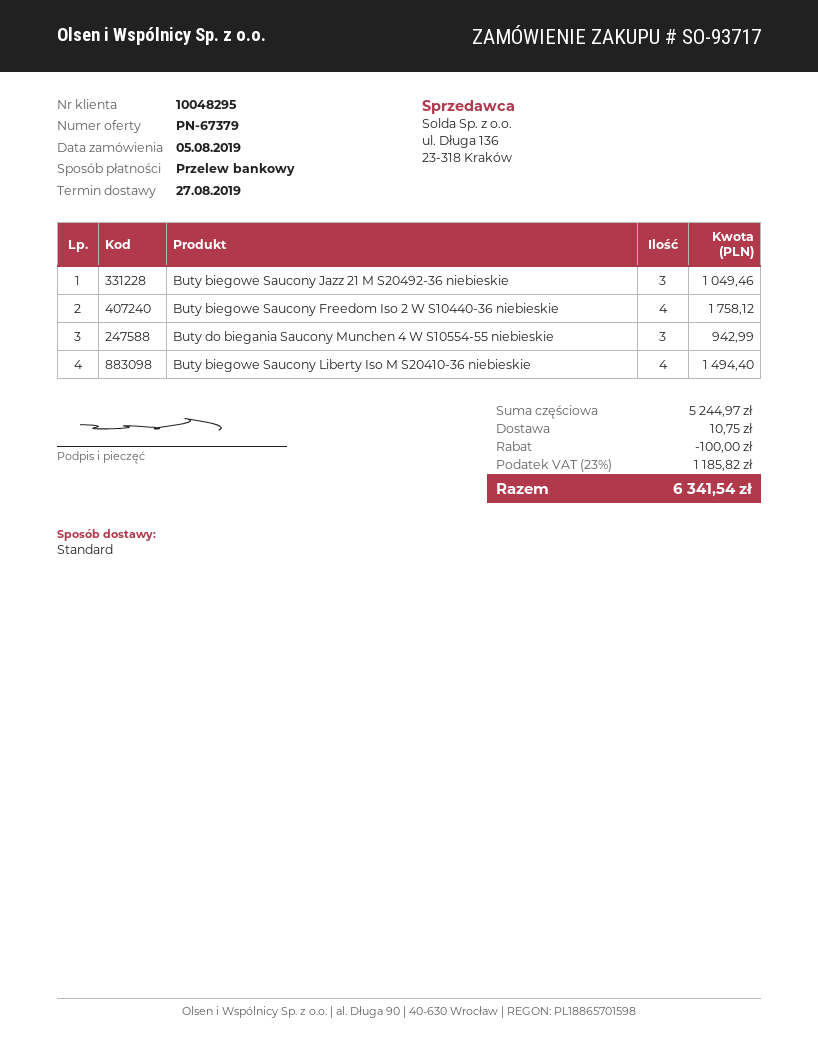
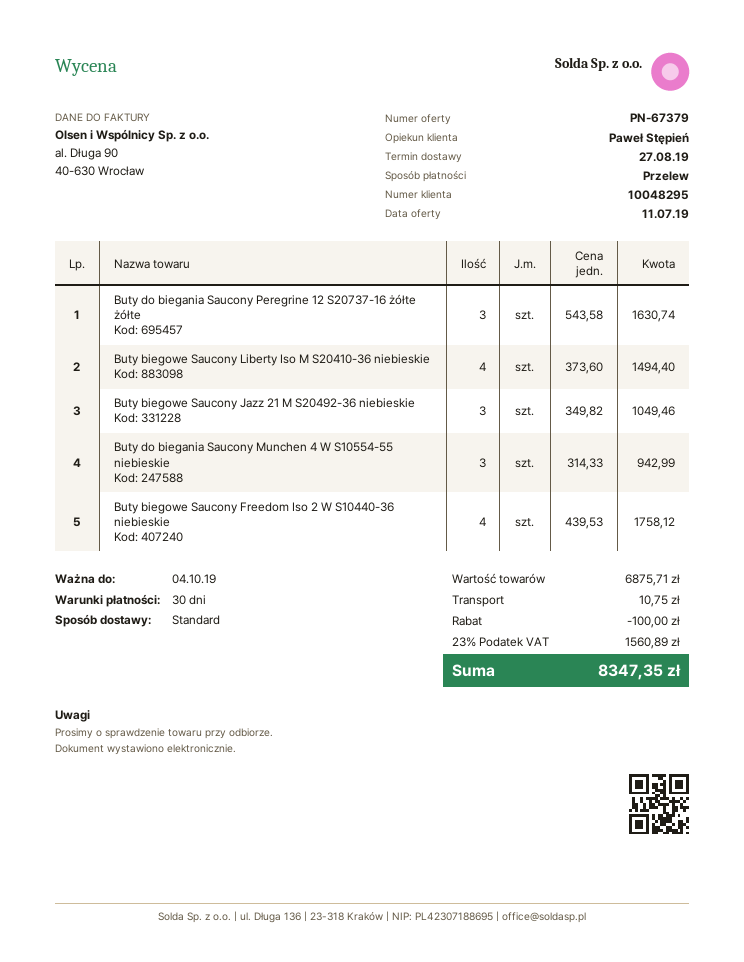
Buty do biegania Saucony Peregrine 12 S20737-16 żółte żółte: none -> 3 for 1630.74
subtotal: 5244.97 -> 6875.71
tax: 23% = 1185.82 -> 23% = 1560.89
total: 6341.54 -> 8347.35

